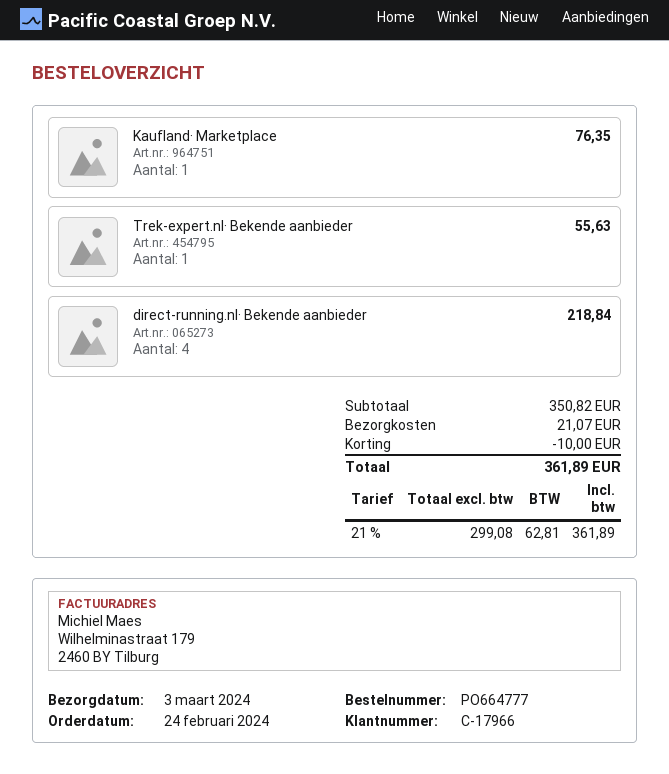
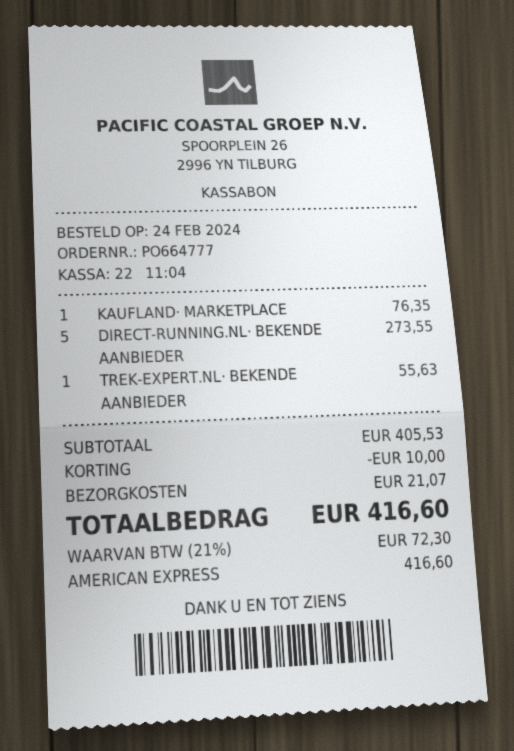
direct-running.nl· Bekende aanbieder: 4 for 218.84 -> 5 for 273.55
subtotal: 350.82 -> 405.53
tax: 21% = 62.81 -> 21% = 72.30
total: 361.89 -> 416.60

